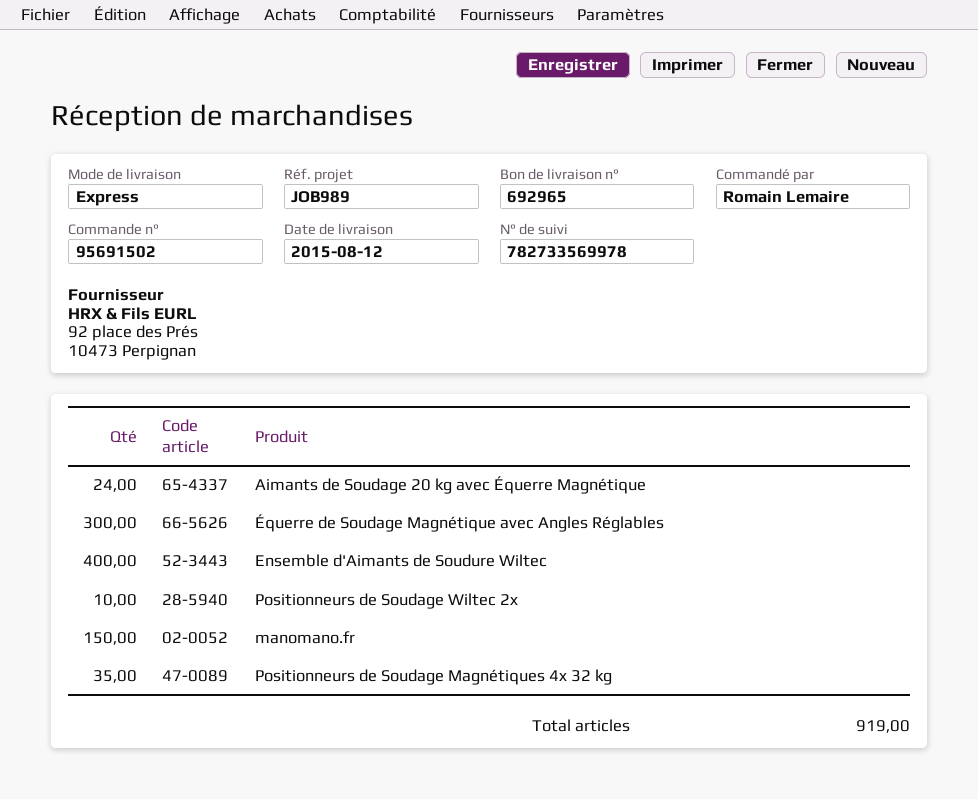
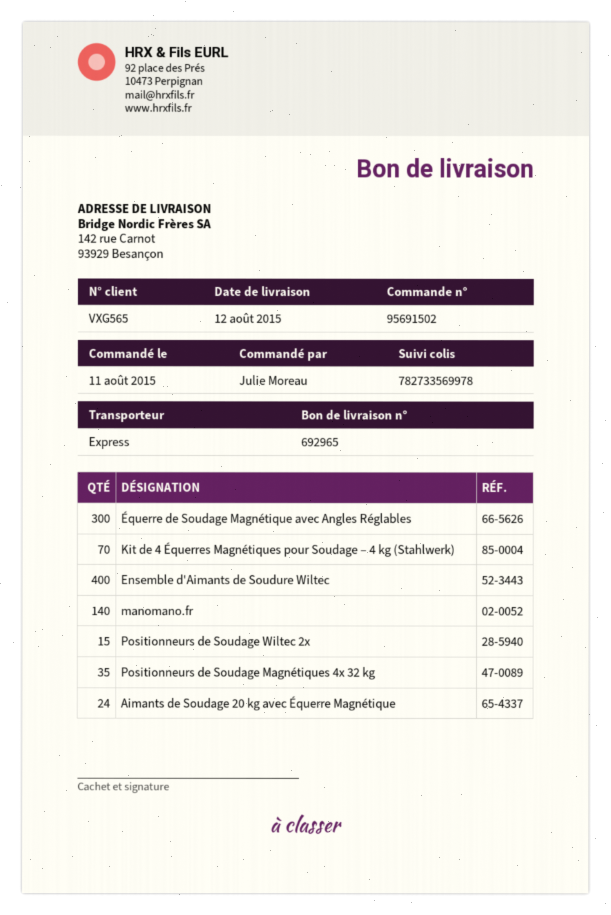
ordered by: Romain Lemaire -> Julie Moreau
Positionneurs de Soudage Wiltec 2x: 10 -> 15
manomano.fr: 150 -> 140
Kit de 4 Équerres Magnétiques pour Soudage – 4 kg (Stahlwerk): none -> 70

